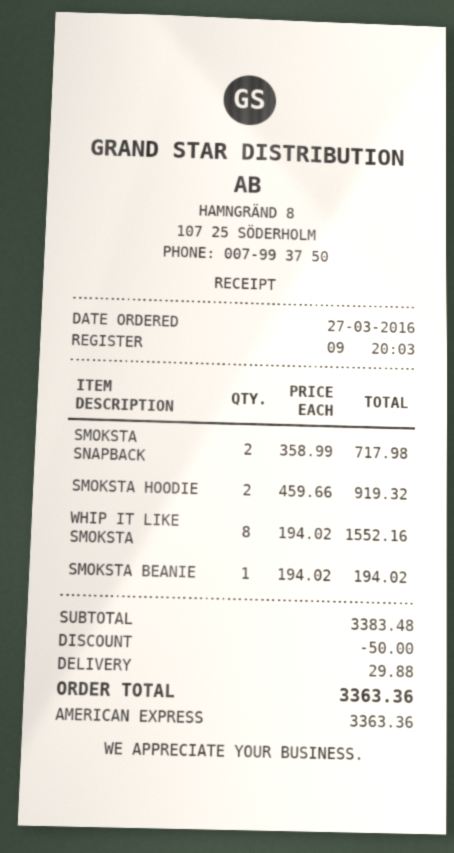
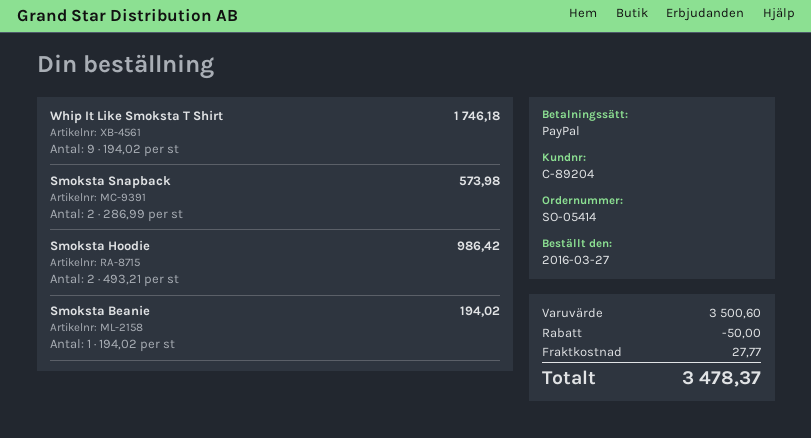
payment method: American Express -> PayPal
SMOKSTA SNAPBACK: 2 x 358.99 = 717.98 -> 2 x 286.99 = 573.98
SMOKSTA HOODIE: 2 x 459.66 = 919.32 -> 2 x 493.21 = 986.42
WHIP IT LIKE SMOKSTA: 8 x 194.02 = 1552.16 -> 9 x 194.02 = 1746.18
subtotal: 3383.48 -> 3500.60
shipping: 29.88 -> 27.77
total: 3363.36 -> 3478.37

